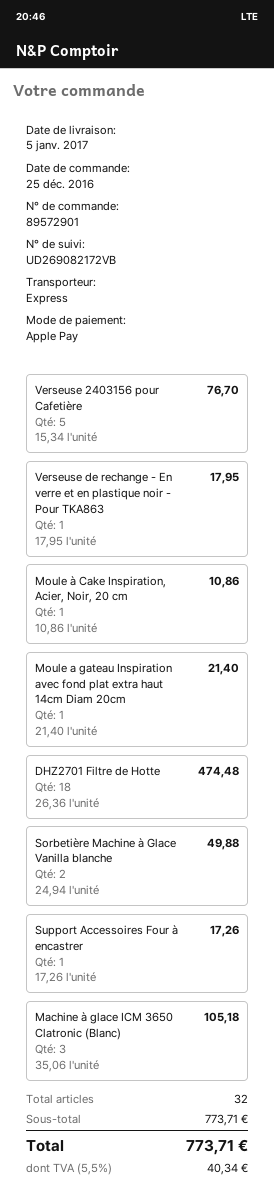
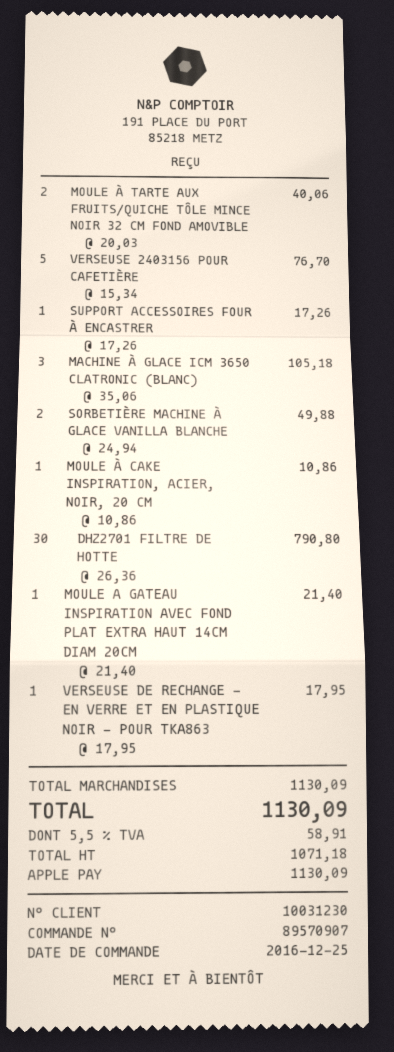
order number: 89572901 -> 89570907
DHZ2701 Filtre de Hotte: 18 x 26.36 = 474.48 -> 30 x 26.36 = 790.80
MOULE À TARTE AUX FRUITS/QUICHE TÔLE MINCE NOIR 32 CM FOND AMOVIBLE: none -> 2 x 20.03 = 40.06
subtotal: 773.71 -> 1130.09
tax: 5.5% = 40.34 -> 5.5% = 58.91
total: 773.71 -> 1130.09

